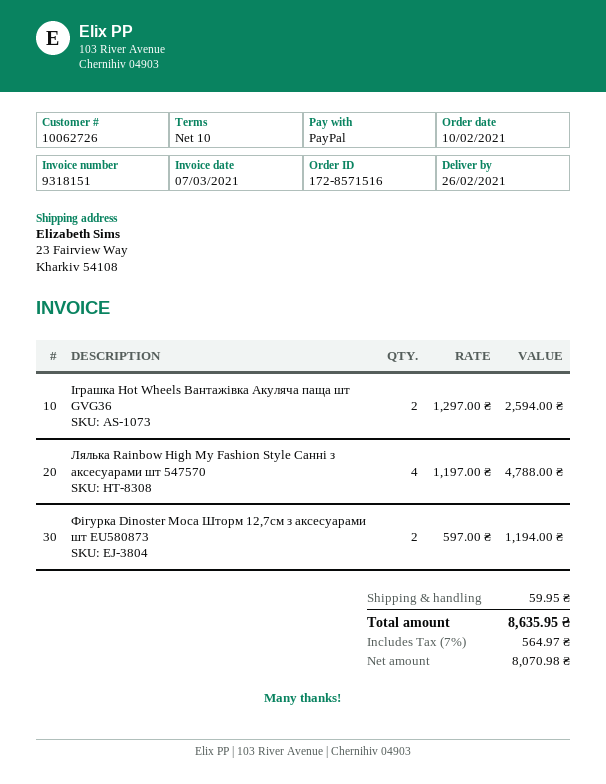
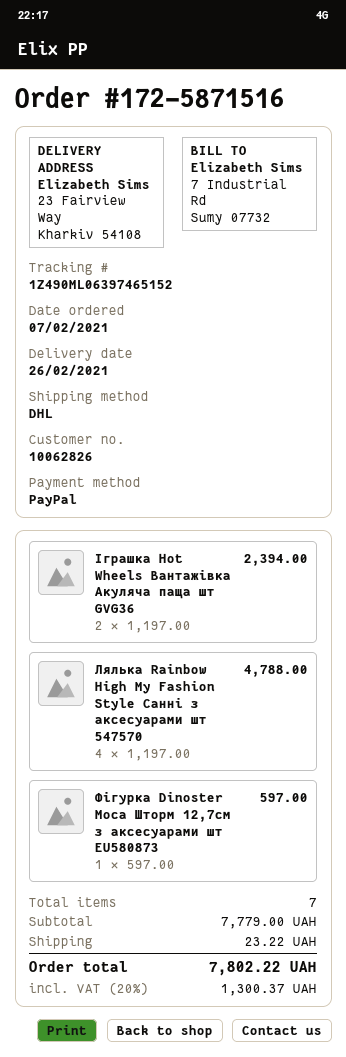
order number: 172-8571516 -> 172-5871516
order date: 2021-02-10 -> 2021-02-07
customer number: 10062726 -> 10062826
Іграшка Hot Wheels Вантажівка Акуляча паща шт GVG36: 2 x 1297.00 = 2594.00 -> 2 x 1197.00 = 2394.00
Фігурка Dinoster Моса Шторм 12,7см з аксесуарами шт EU580873: 2 x 597.00 = 1194.00 -> 1 x 597.00 = 597.00
shipping: 59.95 -> 23.22
tax: 7% = 564.97 -> 20% = 1300.37
total: 8635.95 -> 7802.22

